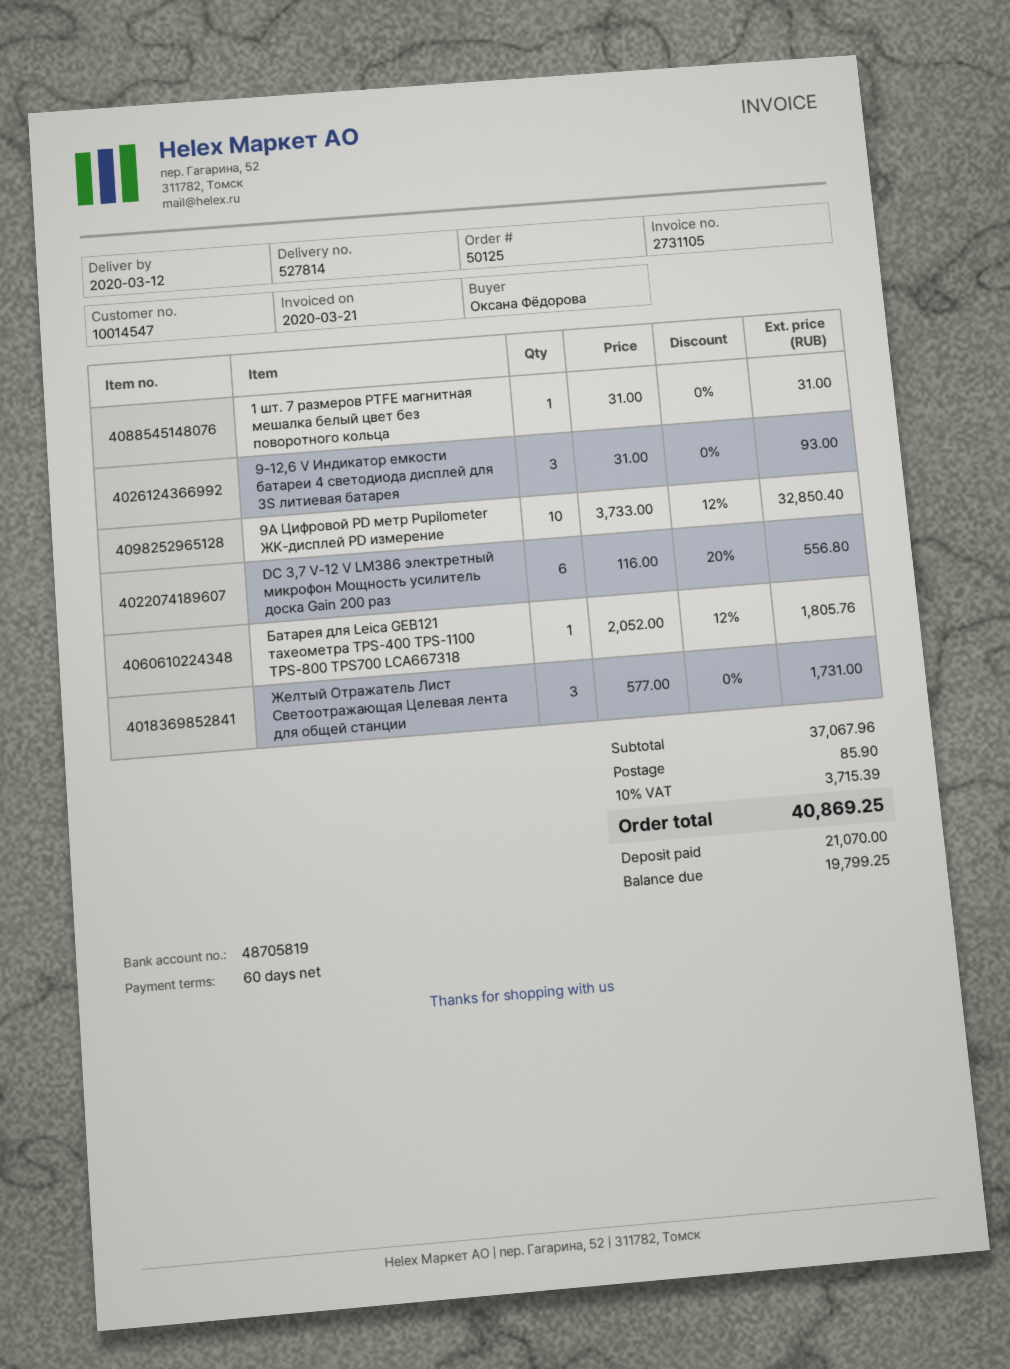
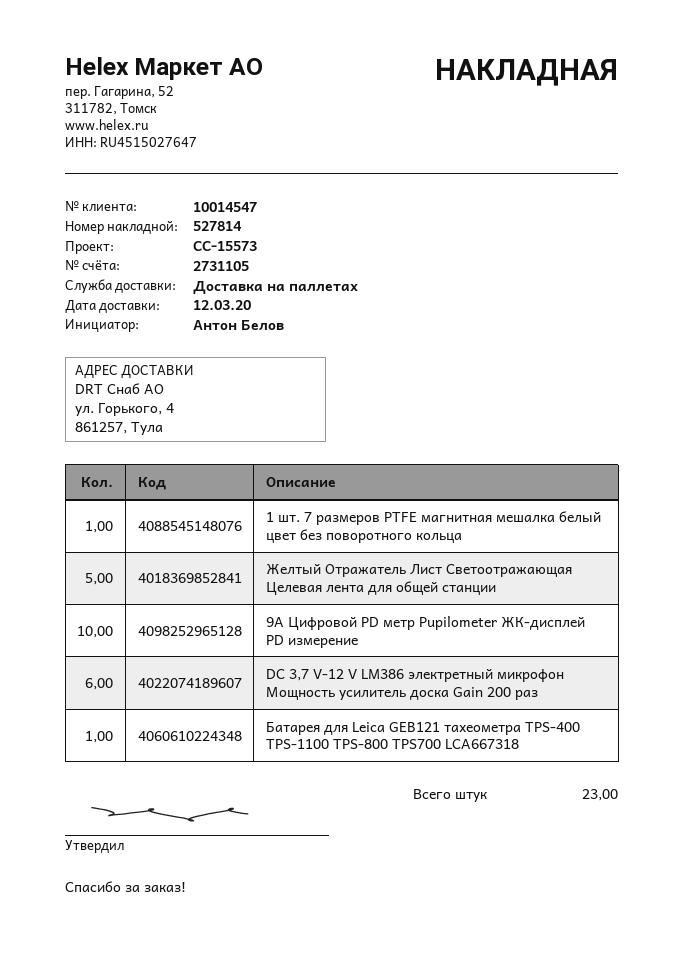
ordered by: Оксана Фёдорова -> Антон Белов
9-12,6 V Индикатор емкости батареи 4 светодиода дисплей для 3S литиевая батарея: 3 -> none
Желтый Отражатель Лист Светоотражающая Целевая лента для общей станции: 3 -> 5

